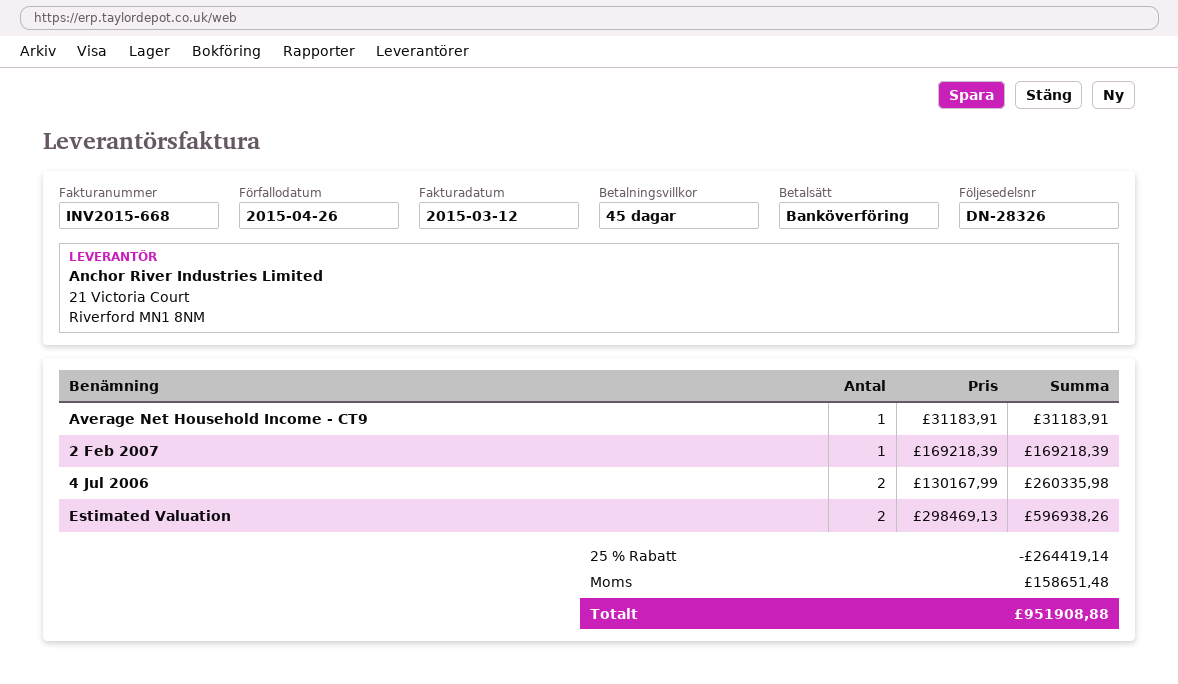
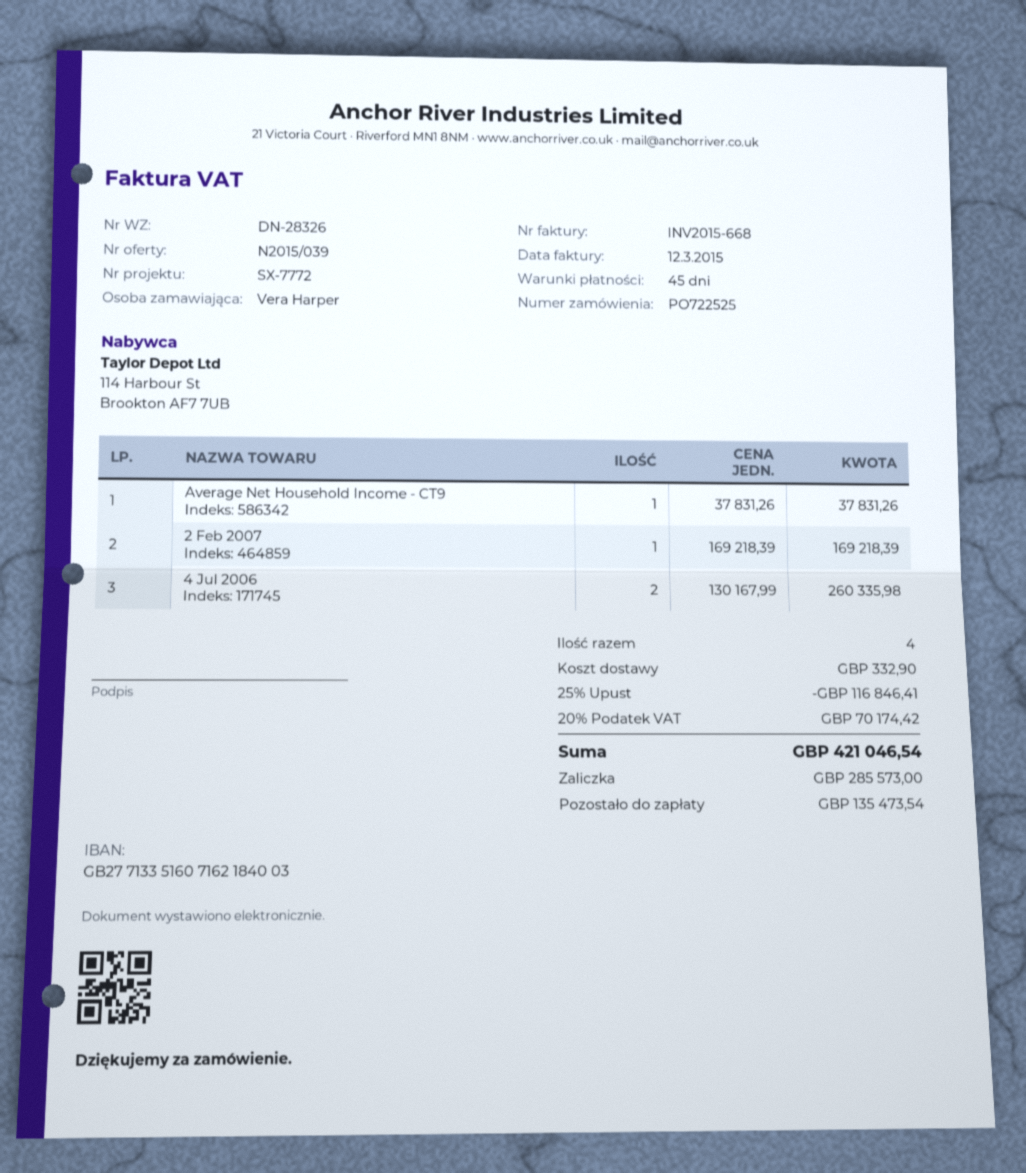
Average Net Household Income - CT9: 1 x 31183.91 = 31183.91 -> 1 x 37831.26 = 37831.26
Estimated Valuation: 2 x 298469.13 = 596938.26 -> none
discount: 25% = 264419.14 -> 25% = 116846.41
shipping: none -> 332.90
tax: 158651.48 -> 70174.42
total: 951908.88 -> 421046.54

